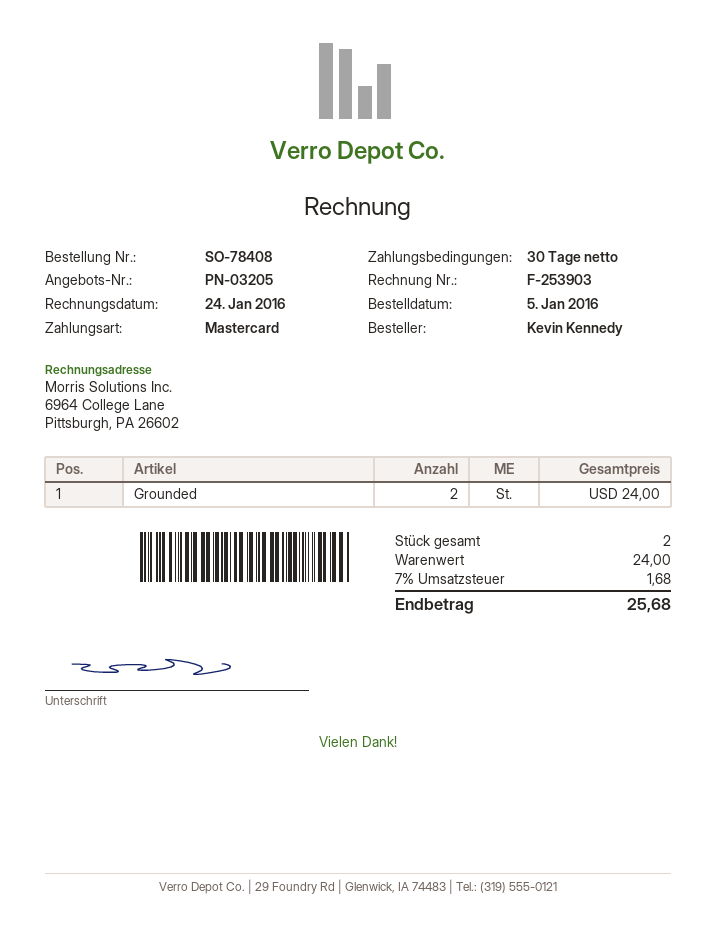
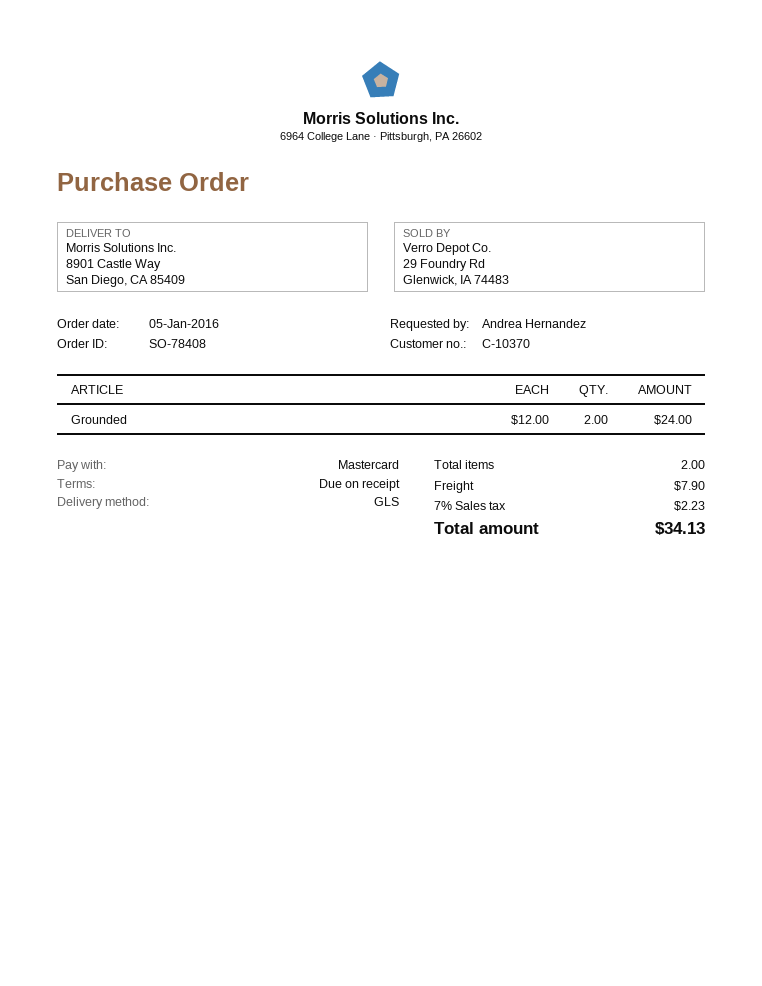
payment terms: 30 days -> on receipt
ordered by: Kevin Kennedy -> Andrea Hernandez
shipping: none -> 7.90
tax: 7% = 1.68 -> 7% = 2.23
total: 25.68 -> 34.13

